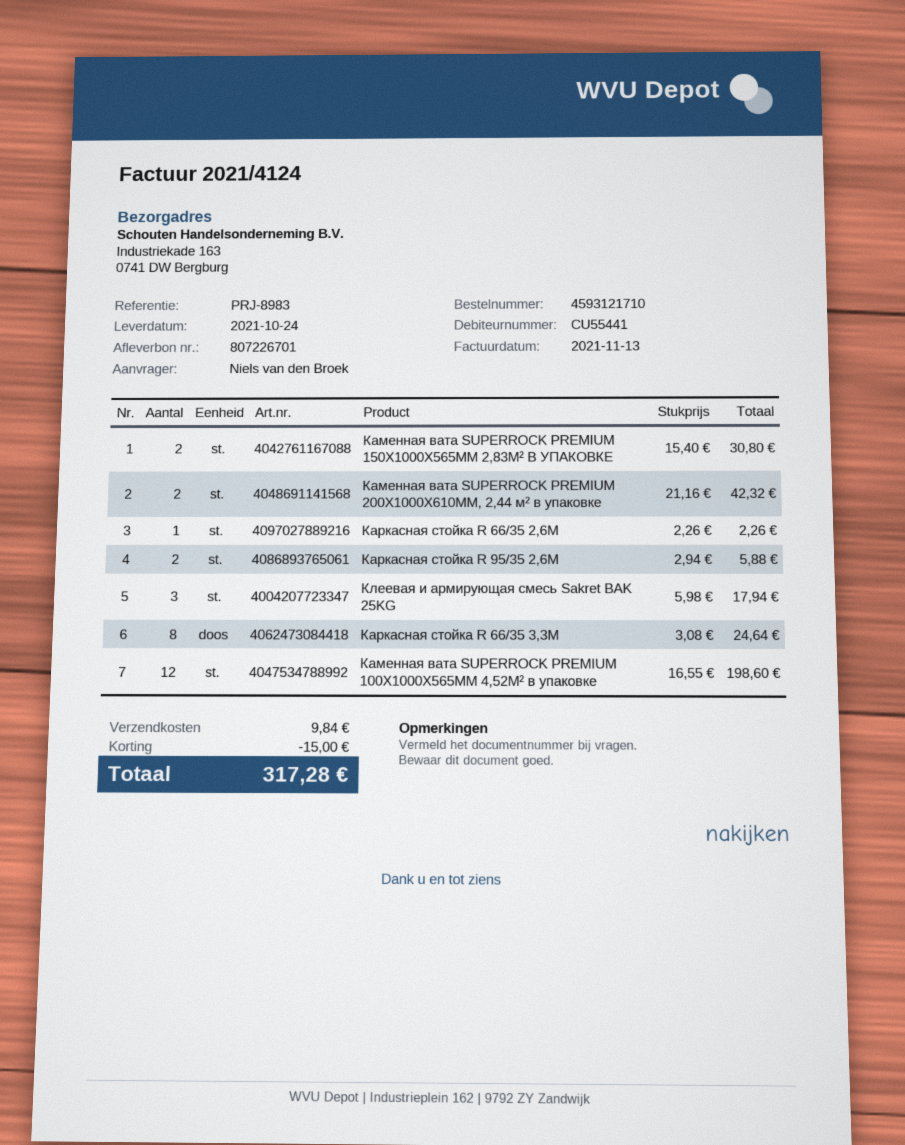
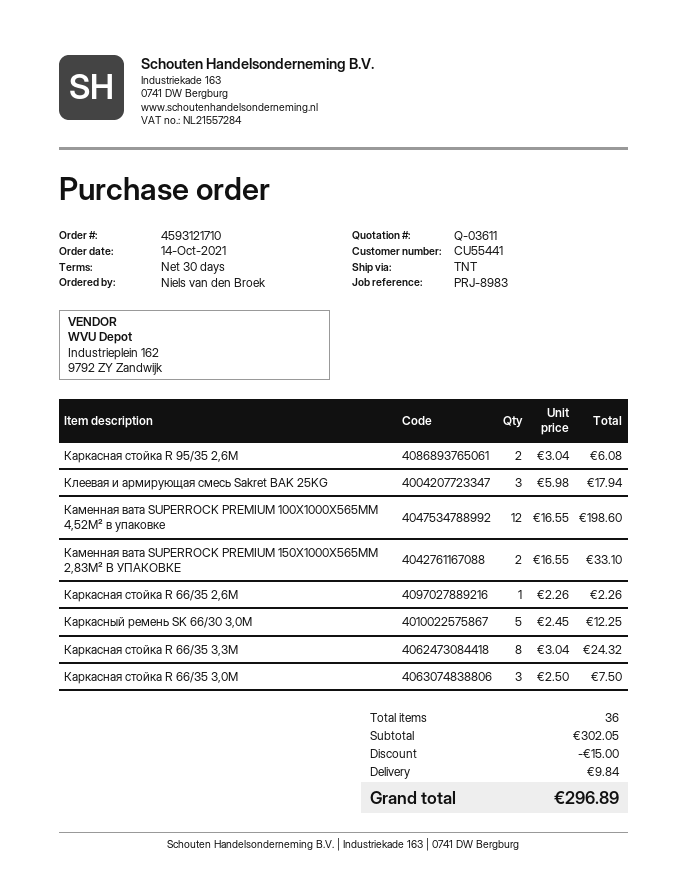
Каменная вата SUPERROCK PREMIUM 150X1000X565MM 2,83M² В УПАКОВКЕ: 2 x 15.40 = 30.80 -> 2 x 16.55 = 33.10
Каменная вата SUPERROCK PREMIUM 200X1000X610MM, 2,44 м² в упаковке: 2 x 21.16 = 42.32 -> none
Каркасная стойка R 95/35 2,6M: 2 x 2.94 = 5.88 -> 2 x 3.04 = 6.08
Каркасная стойка R 66/35 3,3M: 8 x 3.08 = 24.64 -> 8 x 3.04 = 24.32
Каркасный ремень SK 66/30 3,0M: none -> 5 x 2.45 = 12.25
Каркасная стойка R 66/35 3,0M: none -> 3 x 2.50 = 7.50
total: 317.28 -> 296.89

